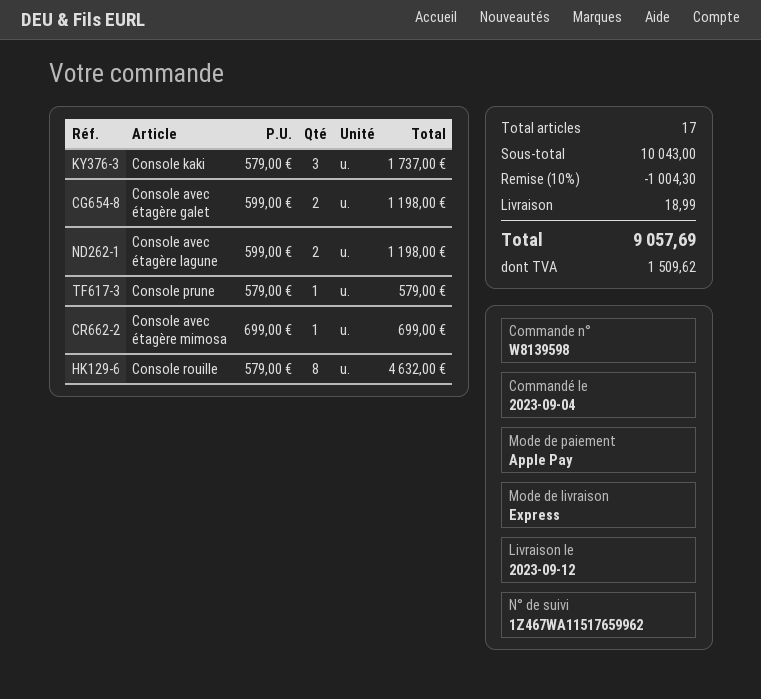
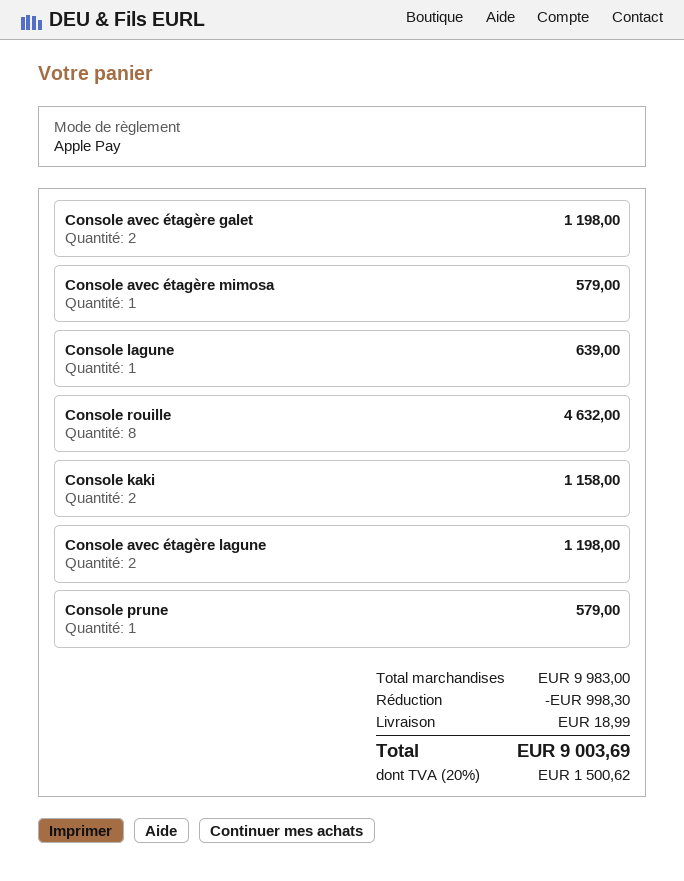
Console kaki: 3 for 1737.00 -> 2 for 1158.00
Console avec étagère mimosa: 1 for 699.00 -> 1 for 579.00
Console lagune: none -> 1 for 639.00
subtotal: 10043.00 -> 9983.00
discount: 1004.30 -> 998.30
tax: 1509.62 -> 1500.62
total: 9057.69 -> 9003.69

